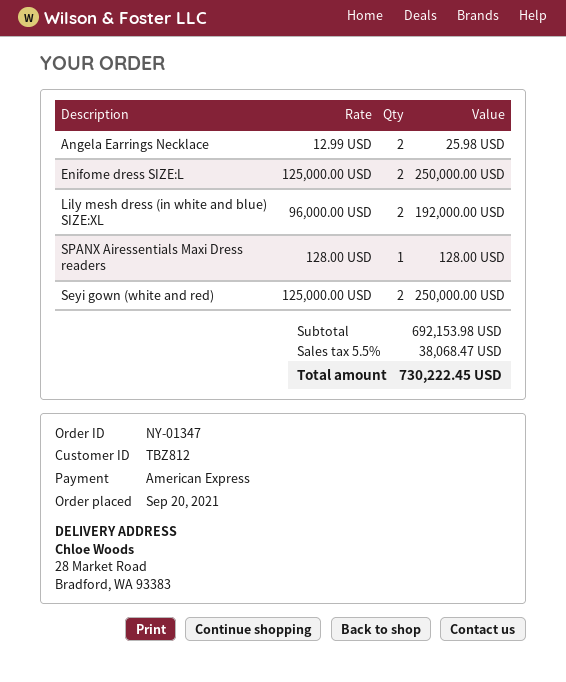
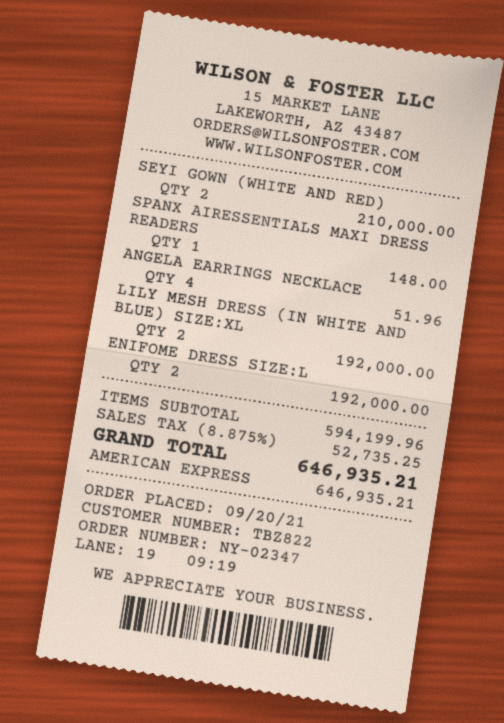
order number: NY-01347 -> NY-02347
customer number: TBZ812 -> TBZ822
Angela Earrings Necklace: 2 for 25.98 -> 4 for 51.96
Enifome dress SIZE:L: 2 for 250000.00 -> 2 for 192000.00
SPANX Airessentials Maxi Dress readers: 1 for 128.00 -> 1 for 148.00
Seyi gown (white and red): 2 for 250000.00 -> 2 for 210000.00
subtotal: 692153.98 -> 594199.96
tax: 5.5% = 38068.47 -> 8.875% = 52735.25
total: 730222.45 -> 646935.21

